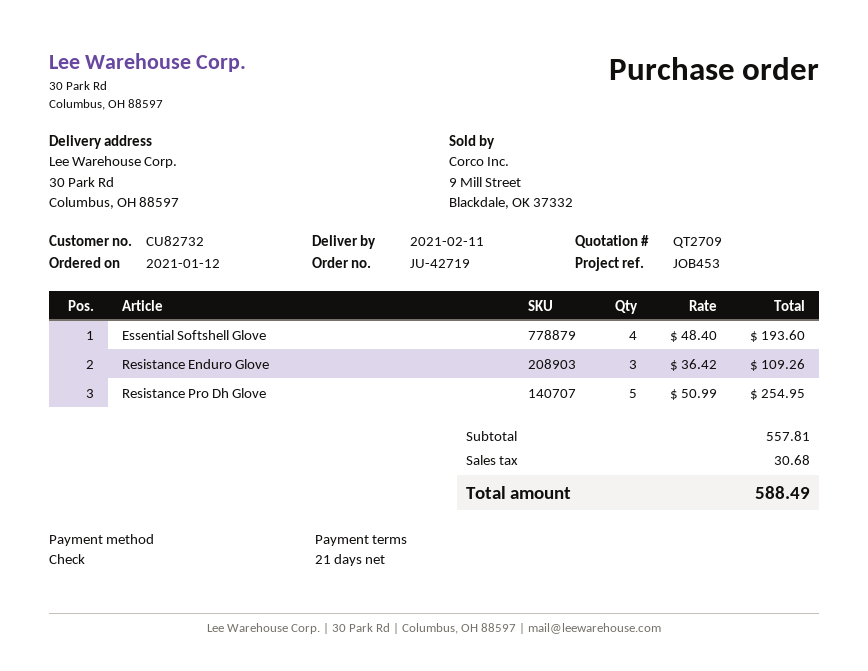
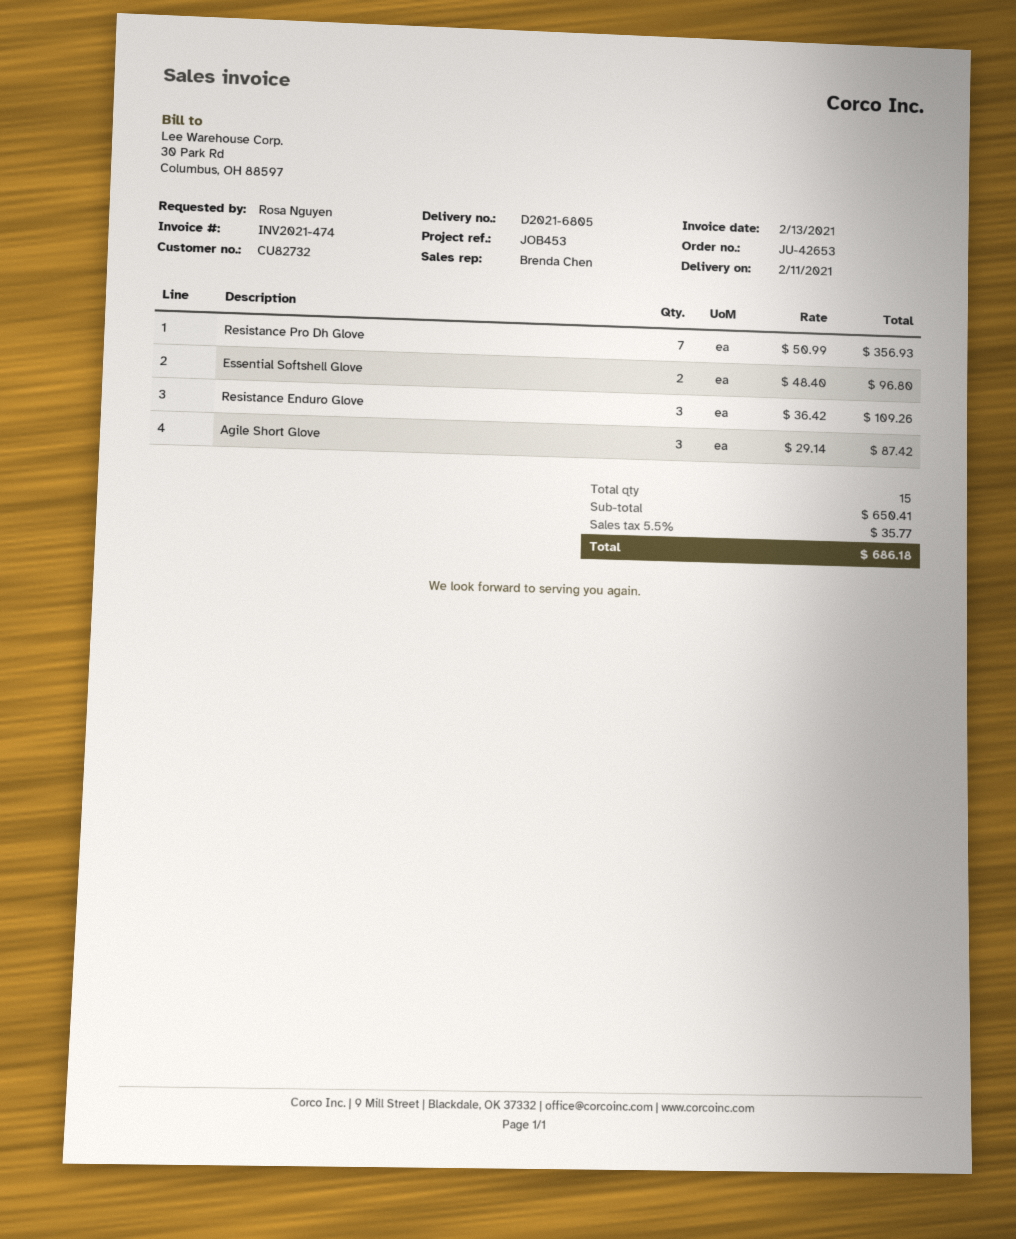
order number: JU-42719 -> JU-42653
Essential Softshell Glove: 4 x 48.40 = 193.60 -> 2 x 48.40 = 96.80
Resistance Pro Dh Glove: 5 x 50.99 = 254.95 -> 7 x 50.99 = 356.93
Agile Short Glove: none -> 3 x 29.14 = 87.42
subtotal: 557.81 -> 650.41
tax: 30.68 -> 35.77
total: 588.49 -> 686.18

